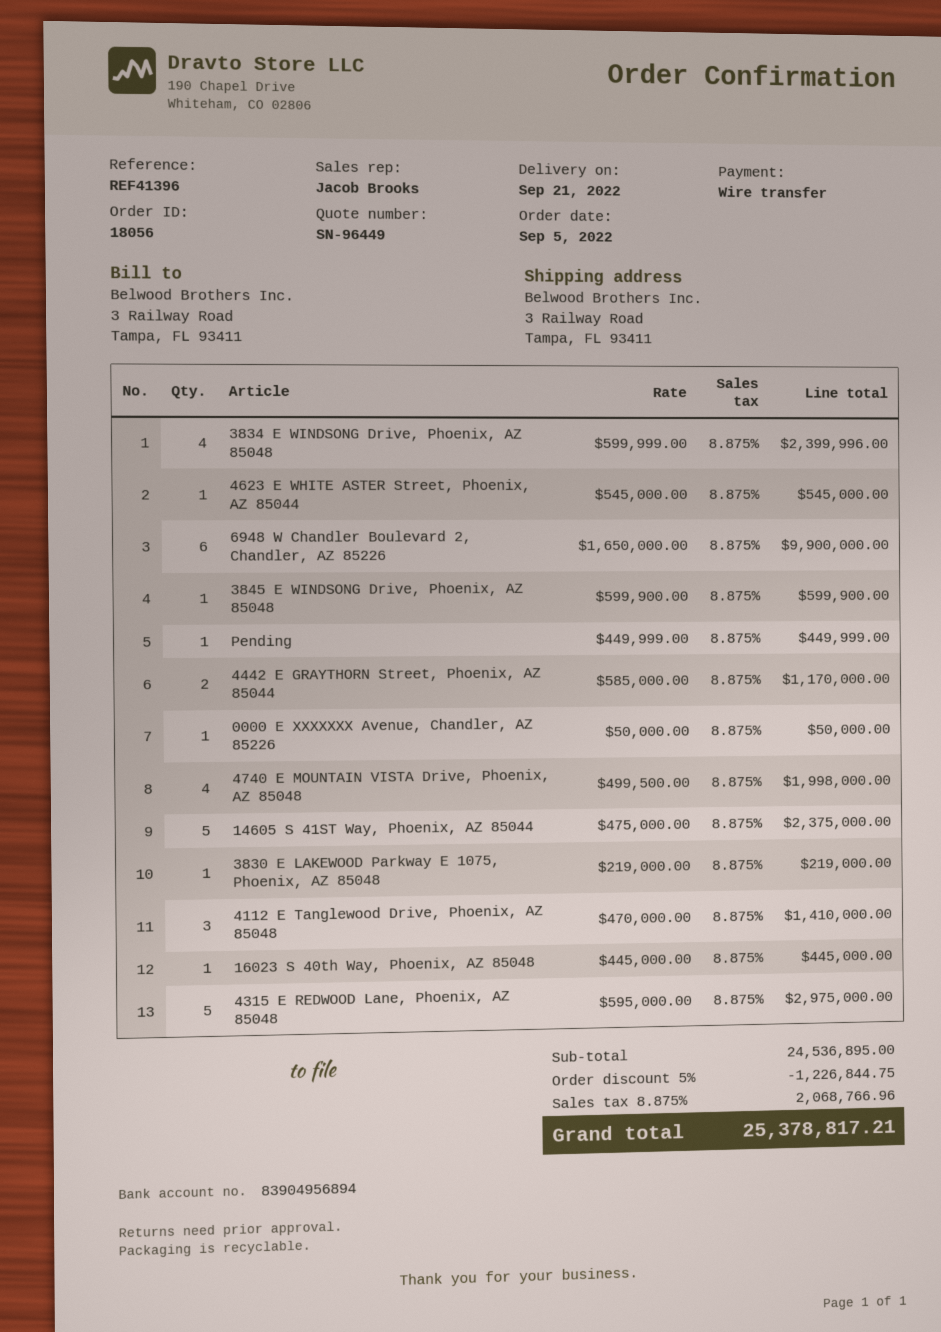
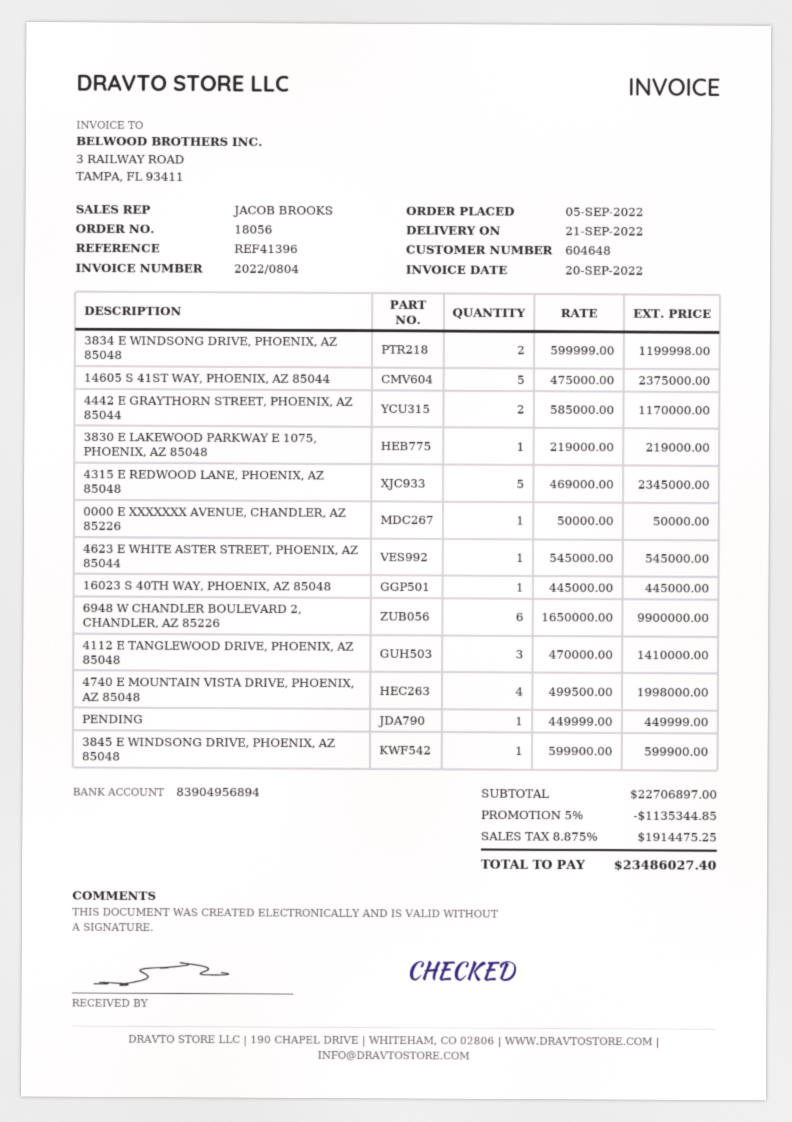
3834 E WINDSONG Drive, Phoenix, AZ 85048: 4 x 599999.00 = 2399996.00 -> 2 x 599999.00 = 1199998.00
4315 E REDWOOD Lane, Phoenix, AZ 85048: 5 x 595000.00 = 2975000.00 -> 5 x 469000.00 = 2345000.00
subtotal: 24536895.00 -> 22706897.00
discount: 5% = 1226844.75 -> 5% = 1135344.85
tax: 8.875% = 2068766.96 -> 8.875% = 1914475.25
total: 25378817.21 -> 23486027.40

